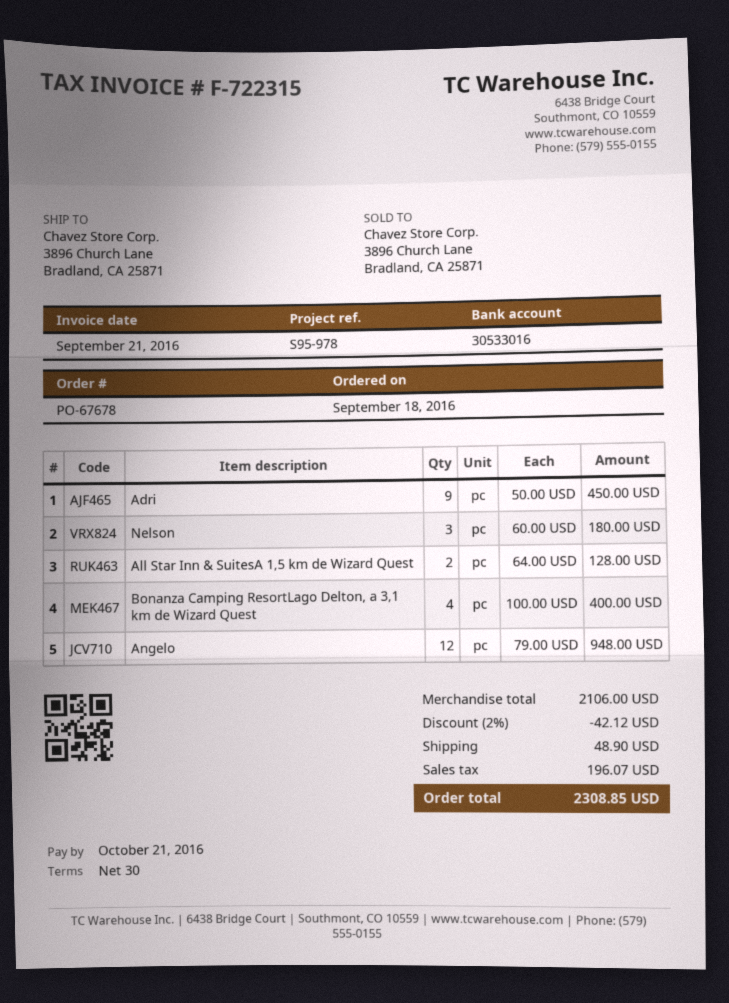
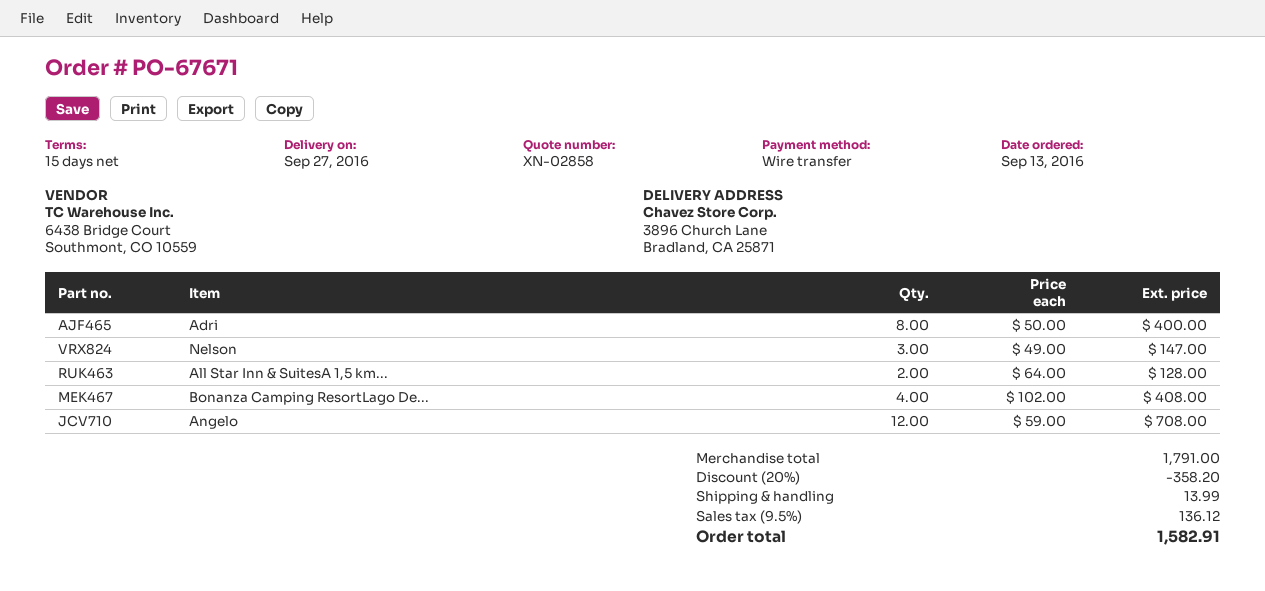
order number: PO-67678 -> PO-67671
order date: 2016-09-18 -> 2016-09-13
payment terms: 30 days -> 15 days
Adri: 9 x 50.00 = 450.00 -> 8 x 50.00 = 400.00
Nelson: 3 x 60.00 = 180.00 -> 3 x 49.00 = 147.00
Bonanza Camping ResortLago Delton, a 3,1 km de Wizard Quest: 4 x 100.00 = 400.00 -> 4 x 102.00 = 408.00
Angelo: 12 x 79.00 = 948.00 -> 12 x 59.00 = 708.00
subtotal: 2106.00 -> 1791.00
discount: 2% = 42.12 -> 20% = 358.20
shipping: 48.90 -> 13.99
tax: 196.07 -> 136.12
total: 2308.85 -> 1582.91

